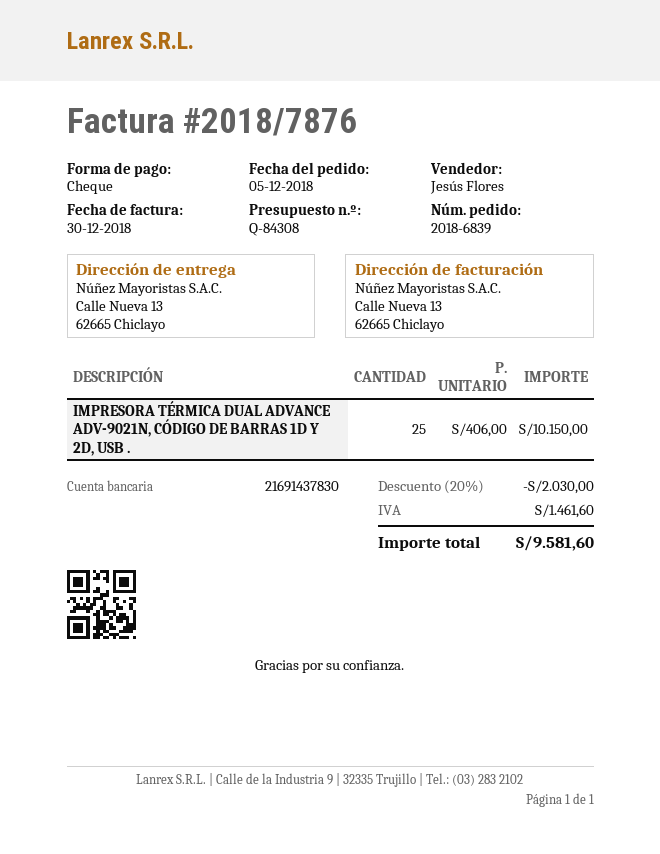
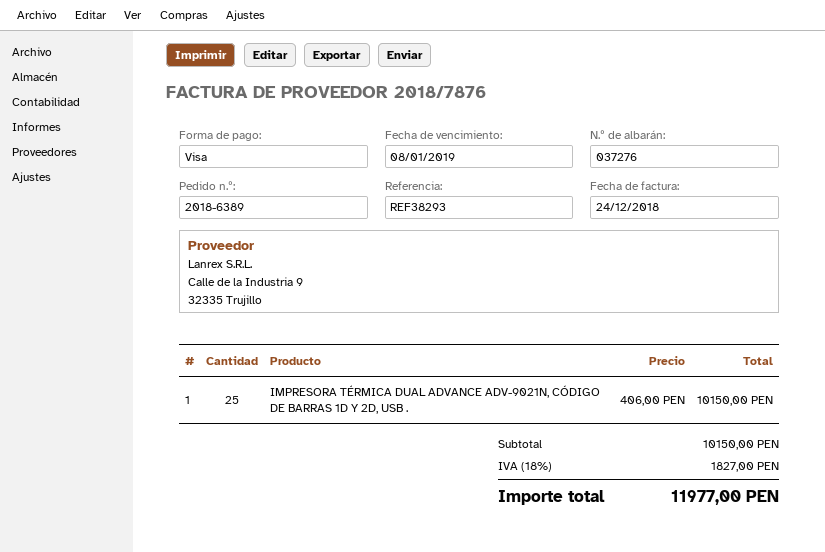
order number: 2018-6839 -> 2018-6389
invoice date: 2018-12-30 -> 2018-12-24
payment method: cheque -> Visa
discount: 20% = 2030.00 -> none
tax: 1461.60 -> 1827.00
total: 9581.60 -> 11977.00

